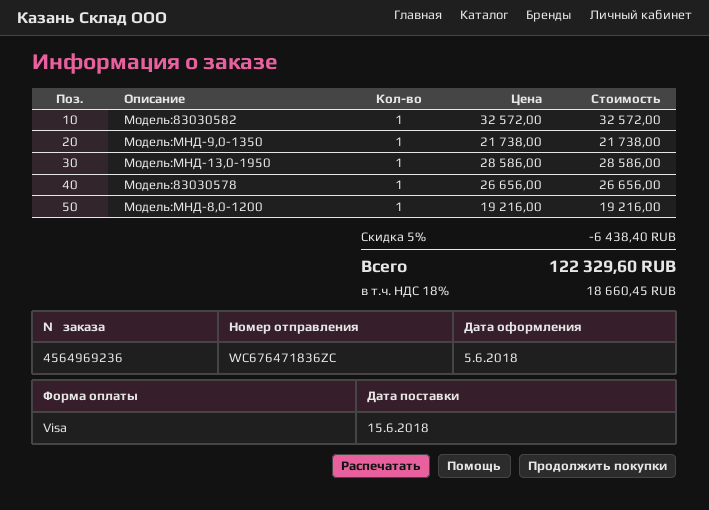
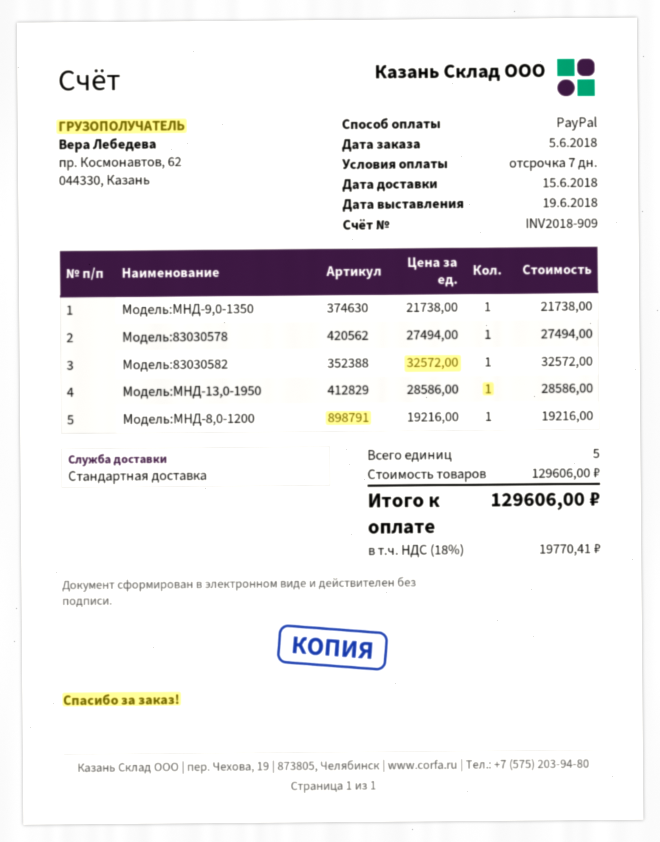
payment method: Visa -> PayPal
Модель:83030578: 1 x 26656.00 = 26656.00 -> 1 x 27494.00 = 27494.00
discount: 5% = 6438.40 -> none
tax: 18% = 18660.45 -> 18% = 19770.41
total: 122329.60 -> 129606.00

